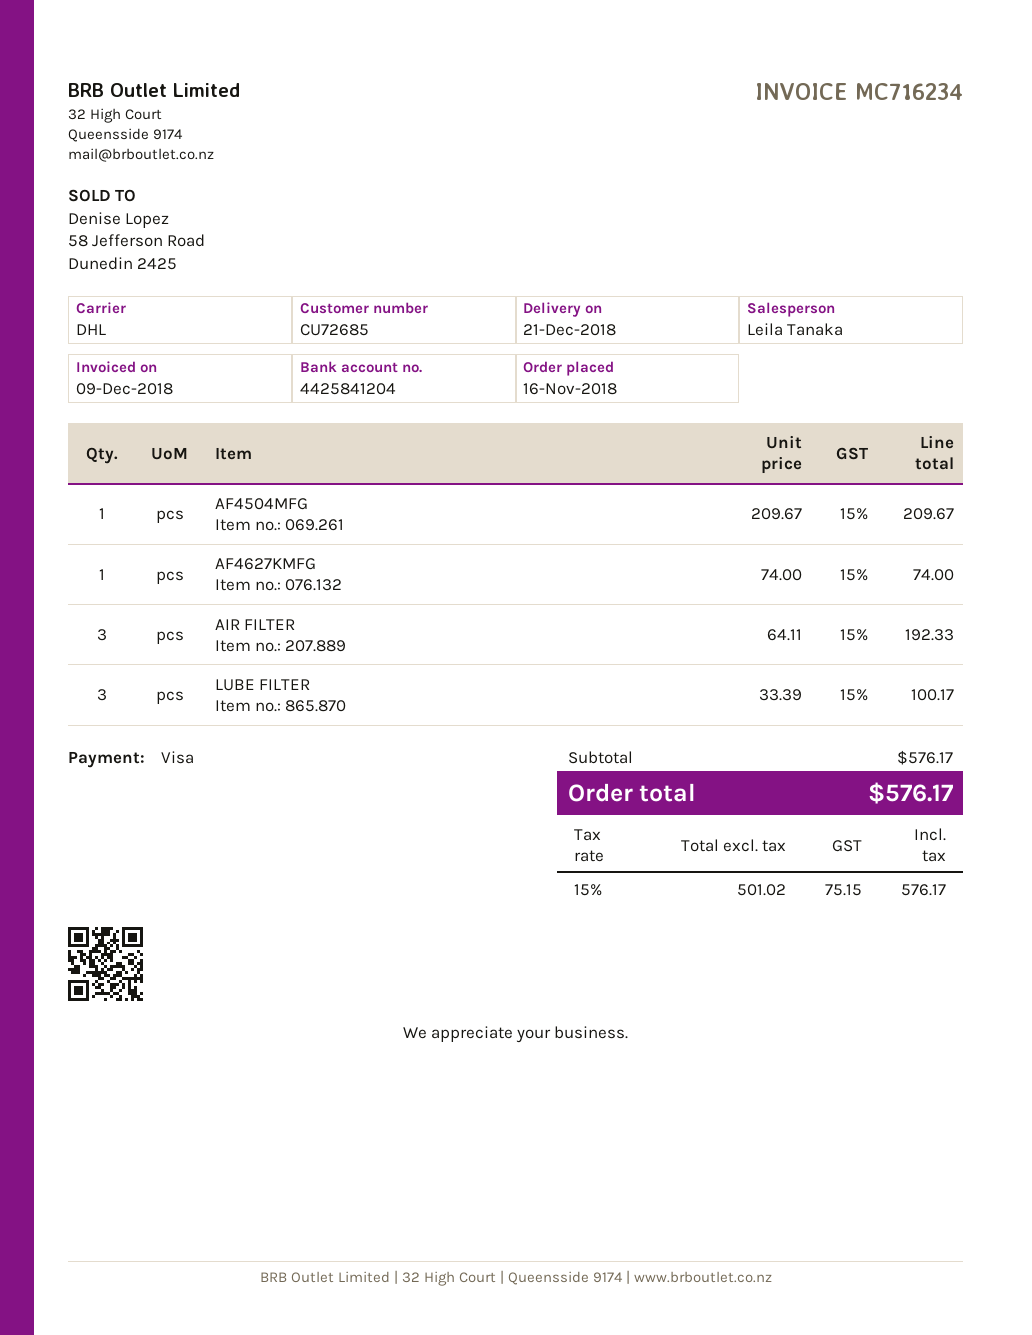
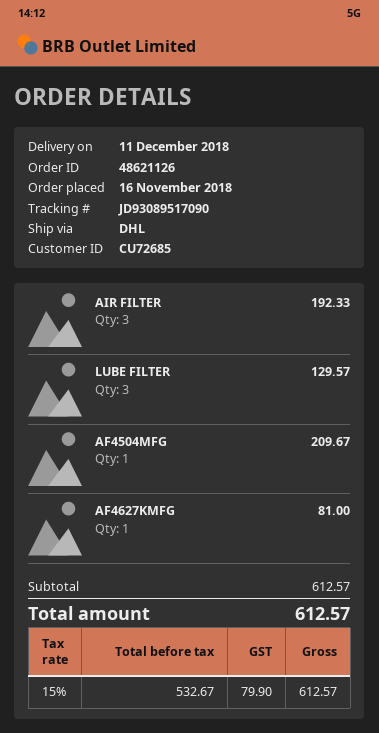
delivery date: 2018-12-21 -> 2018-12-11
AF4627KMFG: 1 for 74.00 -> 1 for 81.00
LUBE FILTER: 3 for 100.17 -> 3 for 129.57
subtotal: 576.17 -> 612.57
net: 501.02 -> 532.67
tax: 15% = 75.15 -> 15% = 79.90
total: 576.17 -> 612.57

